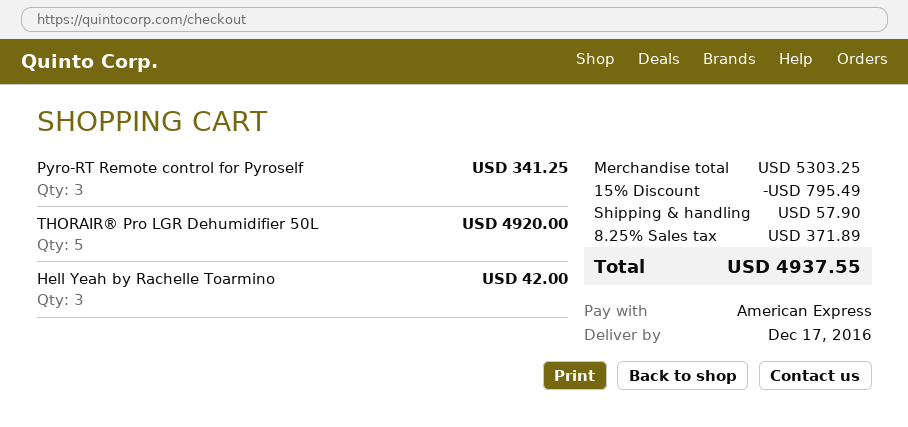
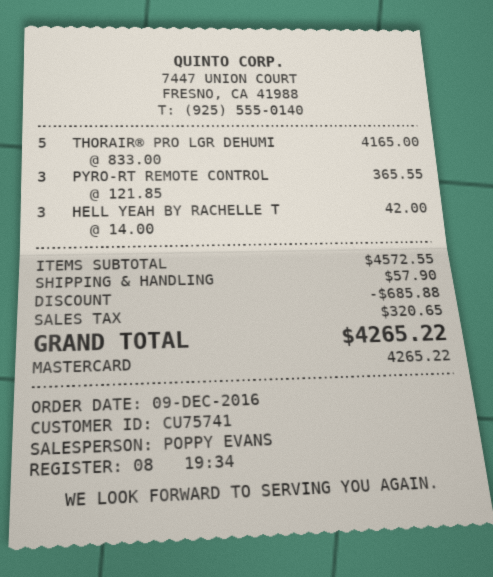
payment method: American Express -> Mastercard
Pyro-RT Remote control for Pyroself: 3 for 341.25 -> 3 for 365.55
THORAIR® Pro LGR Dehumidifier 50L: 5 for 4920.00 -> 5 for 4165.00
subtotal: 5303.25 -> 4572.55
discount: 795.49 -> 685.88
tax: 371.89 -> 320.65
total: 4937.55 -> 4265.22

